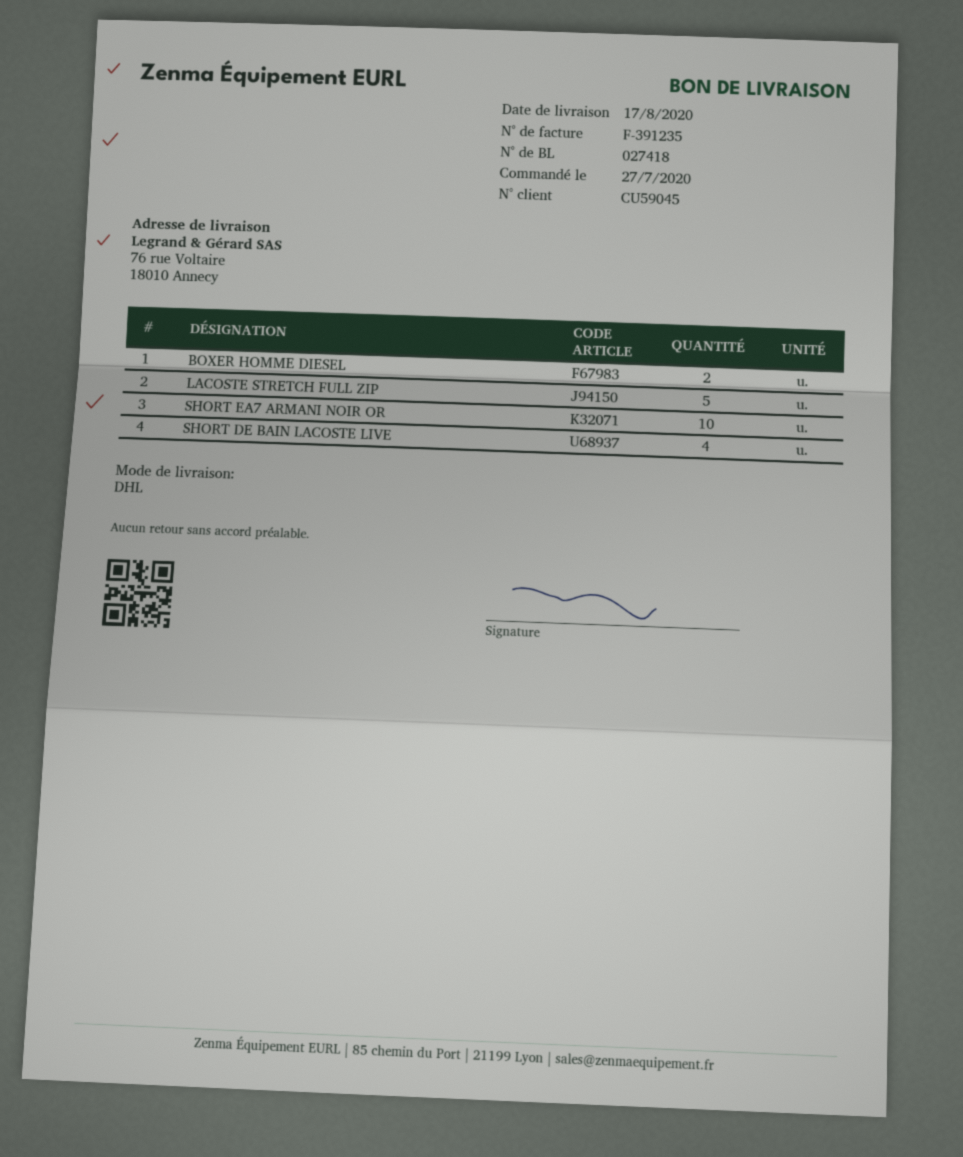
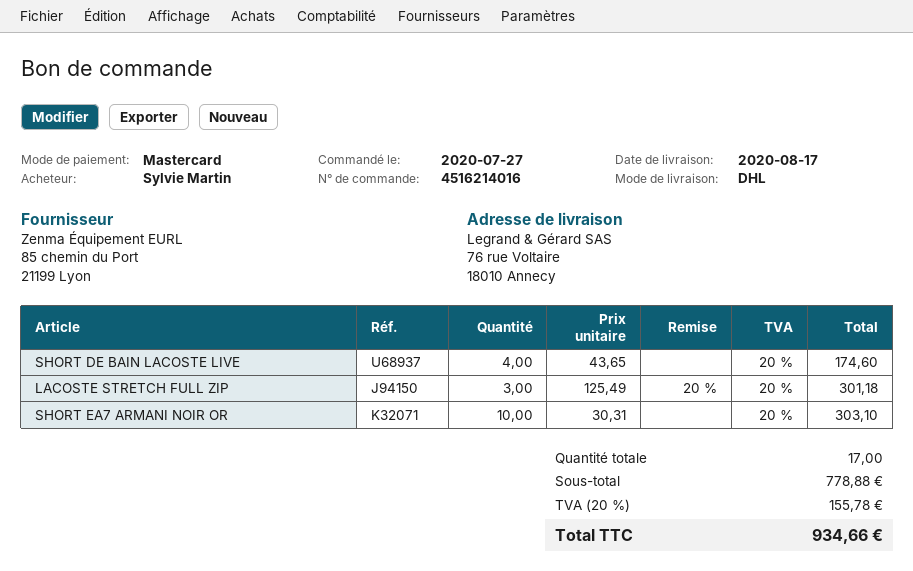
BOXER HOMME DIESEL: 2 -> none
LACOSTE STRETCH FULL ZIP: 5 -> 3

